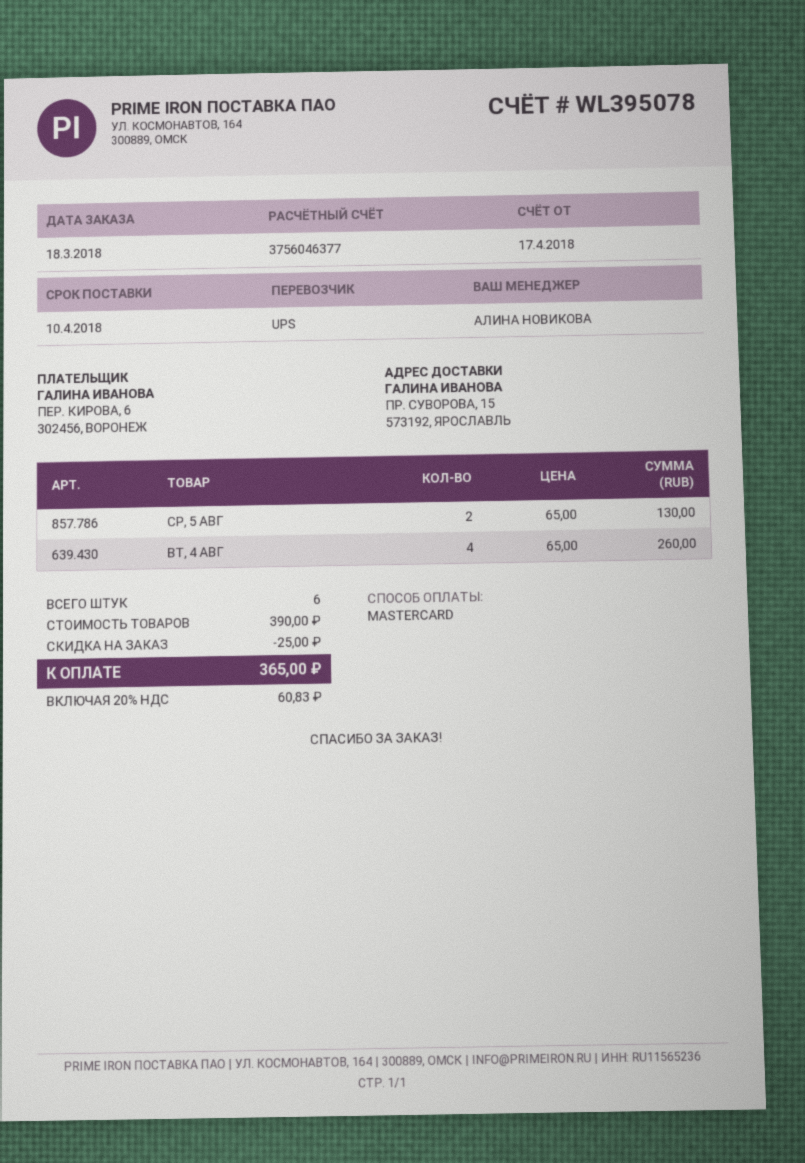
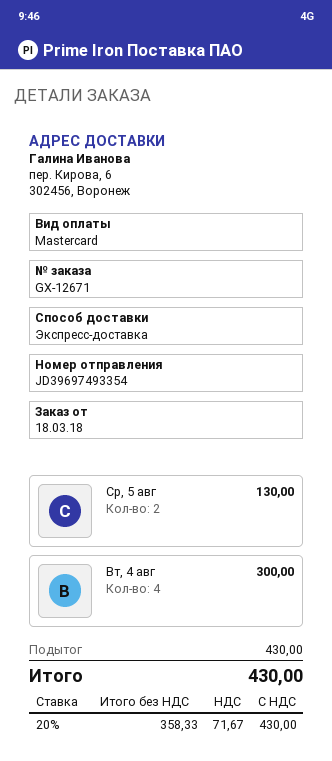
shipping method: UPS -> express
ship to: ПР. СУВОРОВА, 15, 573192, ЯРОСЛАВЛЬ -> пер. Кирова, 6, 302456, Воронеж
ВТ, 4 АВГ: 4 for 260.00 -> 4 for 300.00
subtotal: 390.00 -> 430.00
discount: 25.00 -> none
tax: 20% = 60.83 -> 20% = 71.67
total: 365.00 -> 430.00

